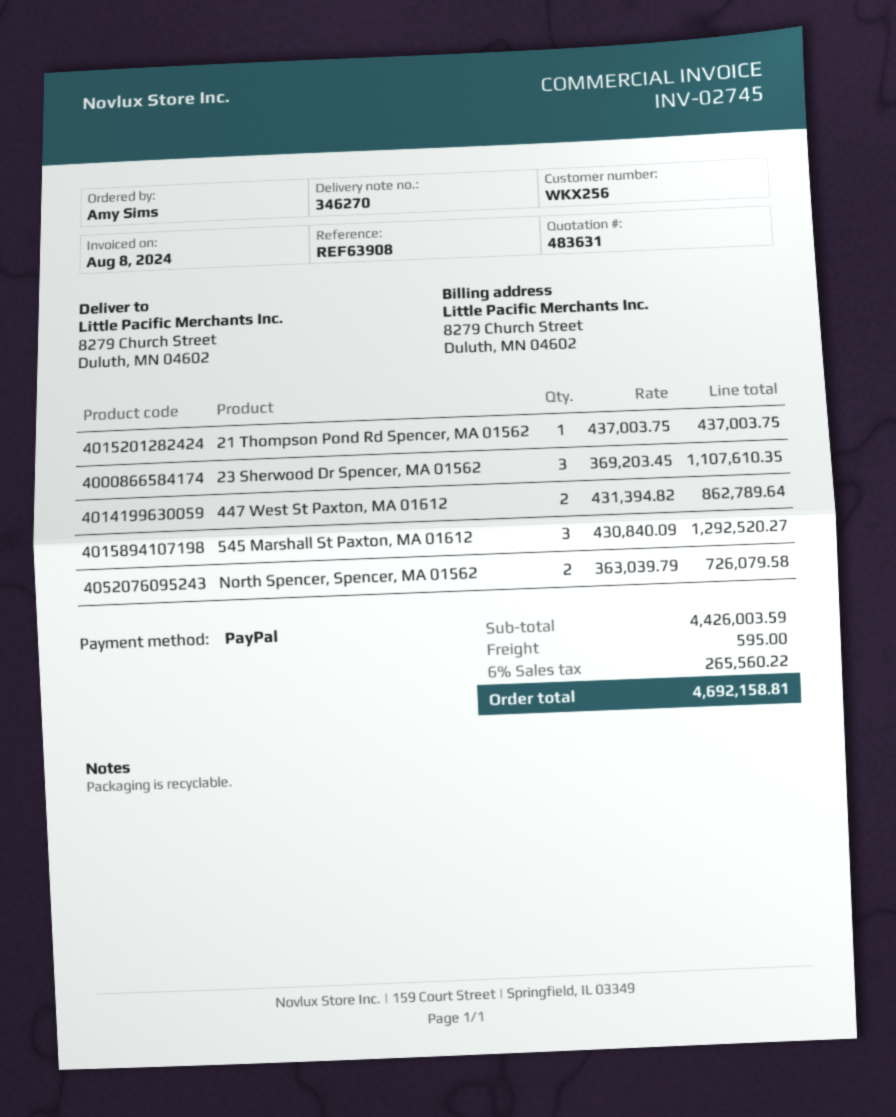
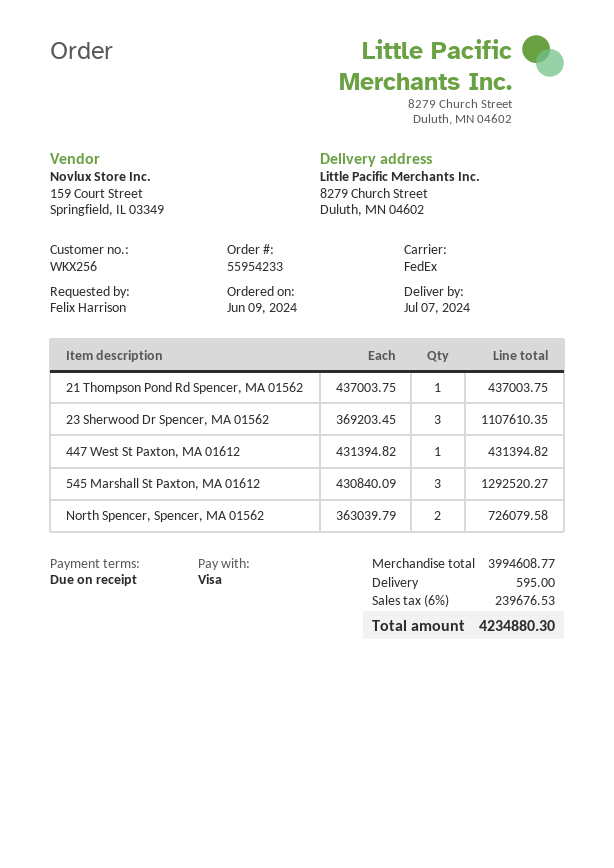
ordered by: Amy Sims -> Felix Harrison
payment method: PayPal -> Visa
447 West St Paxton, MA 01612: 2 x 431394.82 = 862789.64 -> 1 x 431394.82 = 431394.82
subtotal: 4426003.59 -> 3994608.77
tax: 6% = 265560.22 -> 6% = 239676.53
total: 4692158.81 -> 4234880.30

